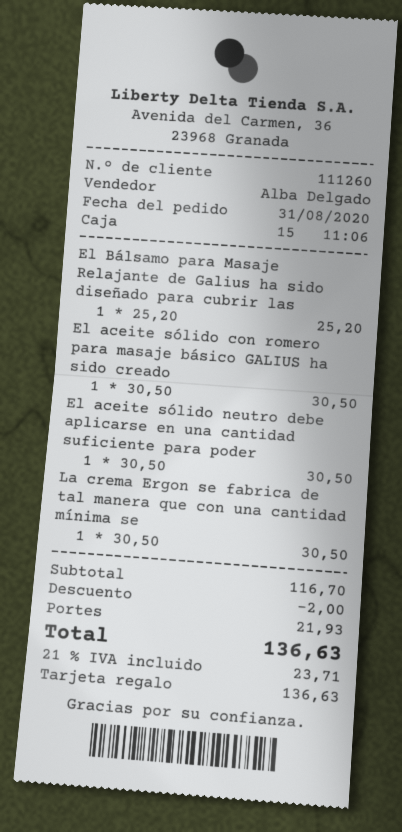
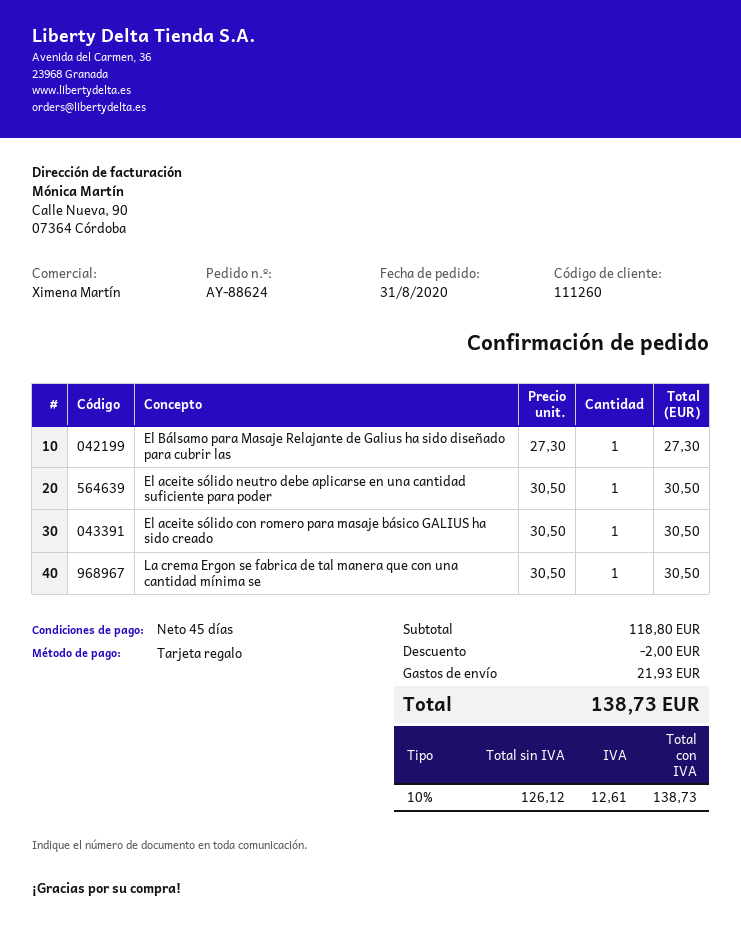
sales rep: Alba Delgado -> Ximena Martín
El Bálsamo para Masaje Relajante de Galius ha sido diseñado para cubrir las: 1 x 25.20 = 25.20 -> 1 x 27.30 = 27.30
subtotal: 116.70 -> 118.80
tax: 21% = 23.71 -> 10% = 12.61
total: 136.63 -> 138.73

